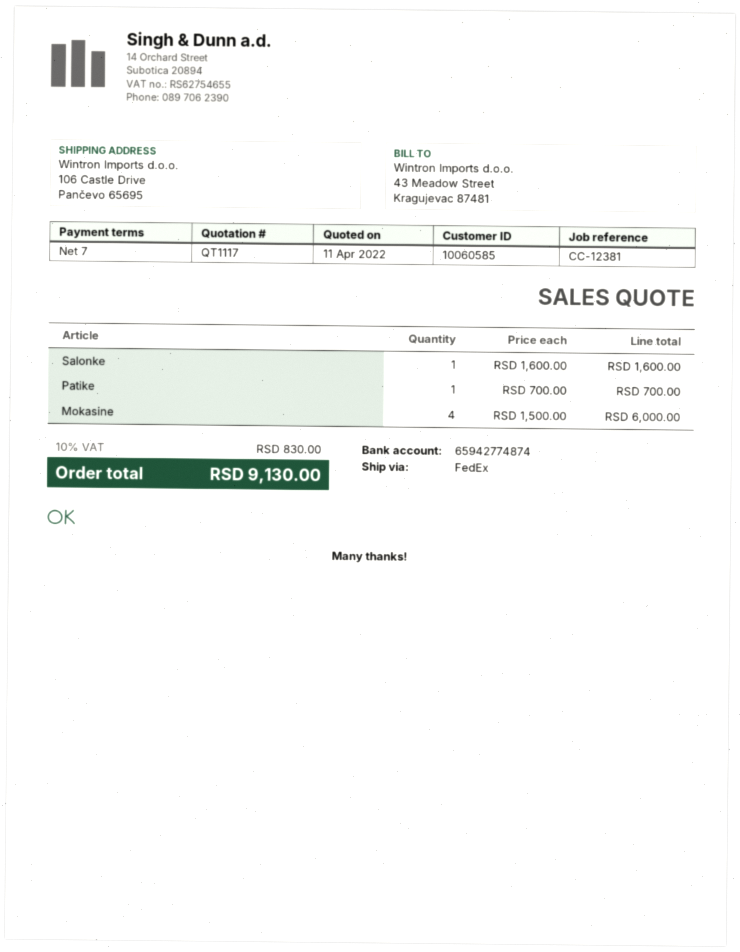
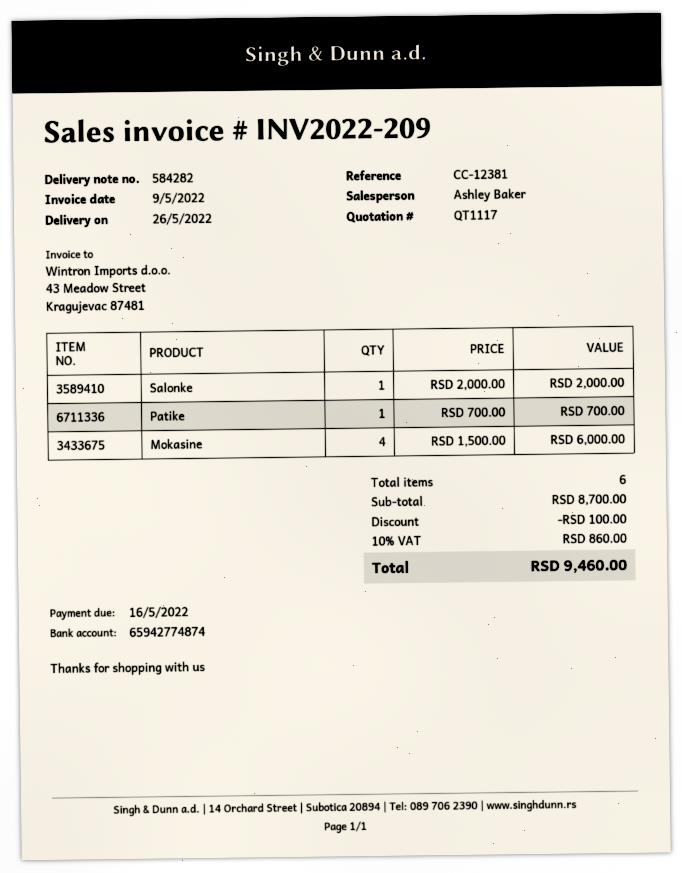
Salonke: 1 x 1600.00 = 1600.00 -> 1 x 2000.00 = 2000.00
discount: none -> 100.00
tax: 10% = 830.00 -> 10% = 860.00
total: 9130.00 -> 9460.00

